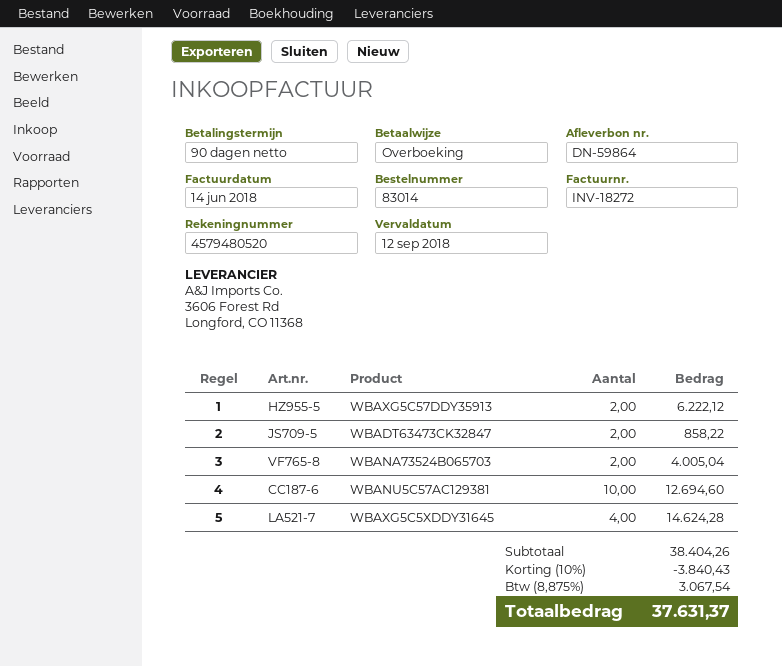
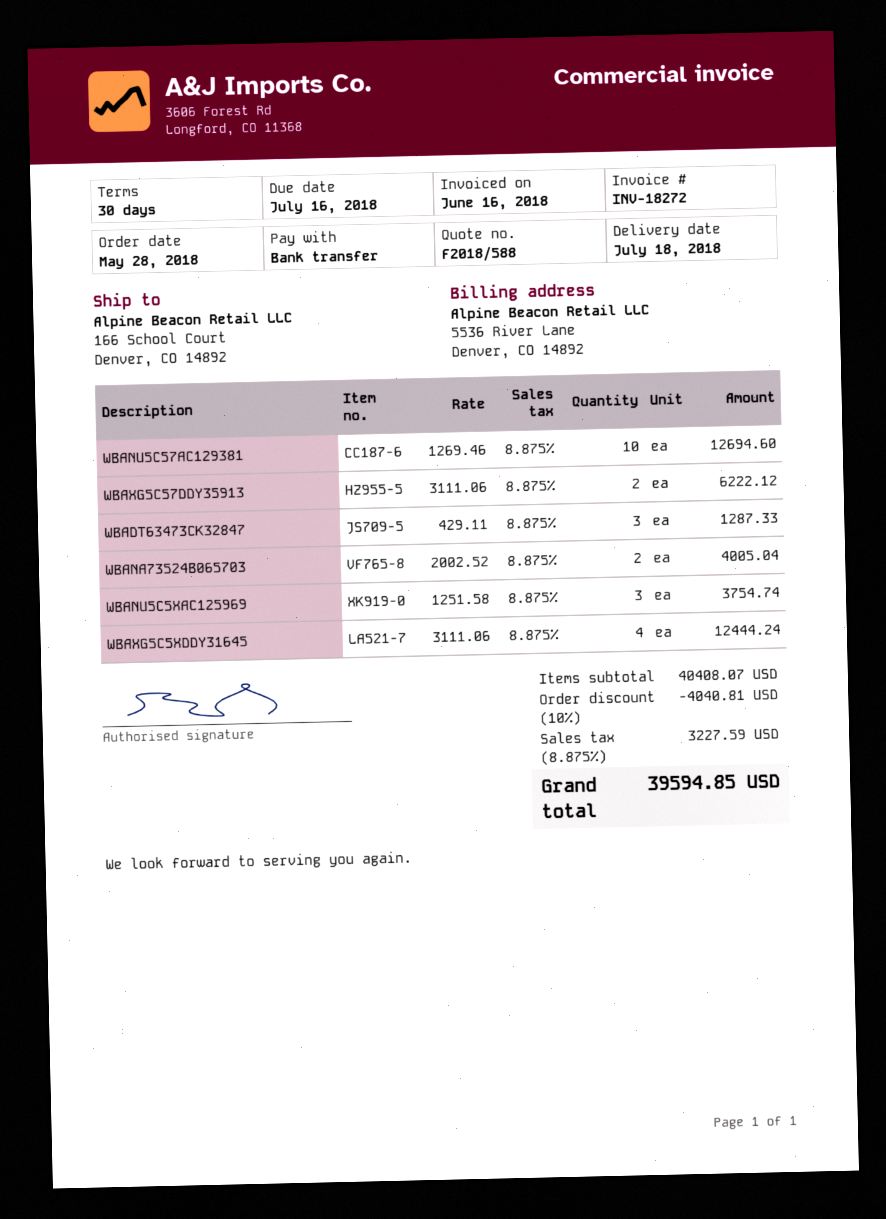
invoice date: 2018-06-14 -> 2018-06-16
payment terms: 90 days -> 30 days
due date: 2018-09-12 -> 2018-07-16
WBADT63473CK32847: 2 for 858.22 -> 3 for 1287.33
WBAXG5C5XDDY31645: 4 for 14624.28 -> 4 for 12444.24
WBANU5C5XAC125969: none -> 3 for 3754.74
subtotal: 38404.26 -> 40408.07
discount: 10% = 3840.43 -> 10% = 4040.81
tax: 8.875% = 3067.54 -> 8.875% = 3227.59
total: 37631.37 -> 39594.85

